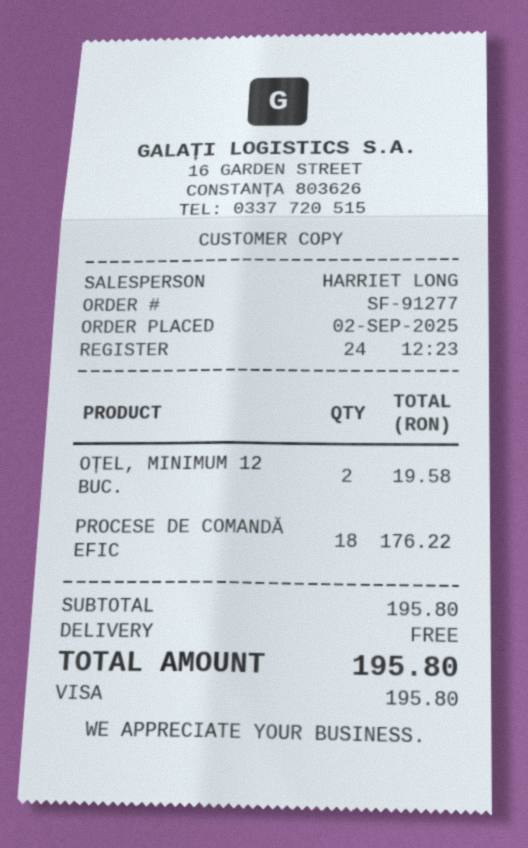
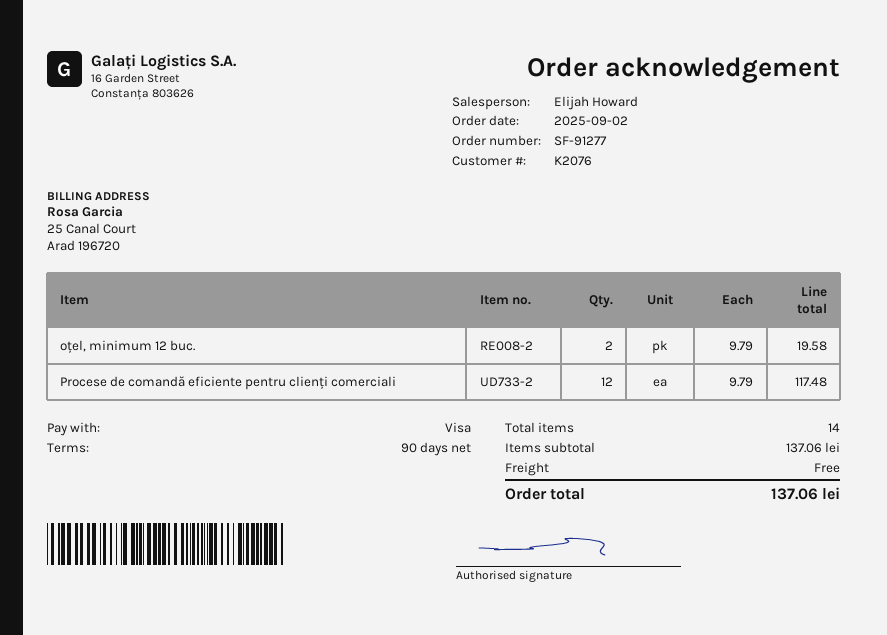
sales rep: HARRIET LONG -> Elijah Howard
PROCESE DE COMANDĂ EFIC: 18 for 176.22 -> 12 for 117.48
subtotal: 195.80 -> 137.06
total: 195.80 -> 137.06

